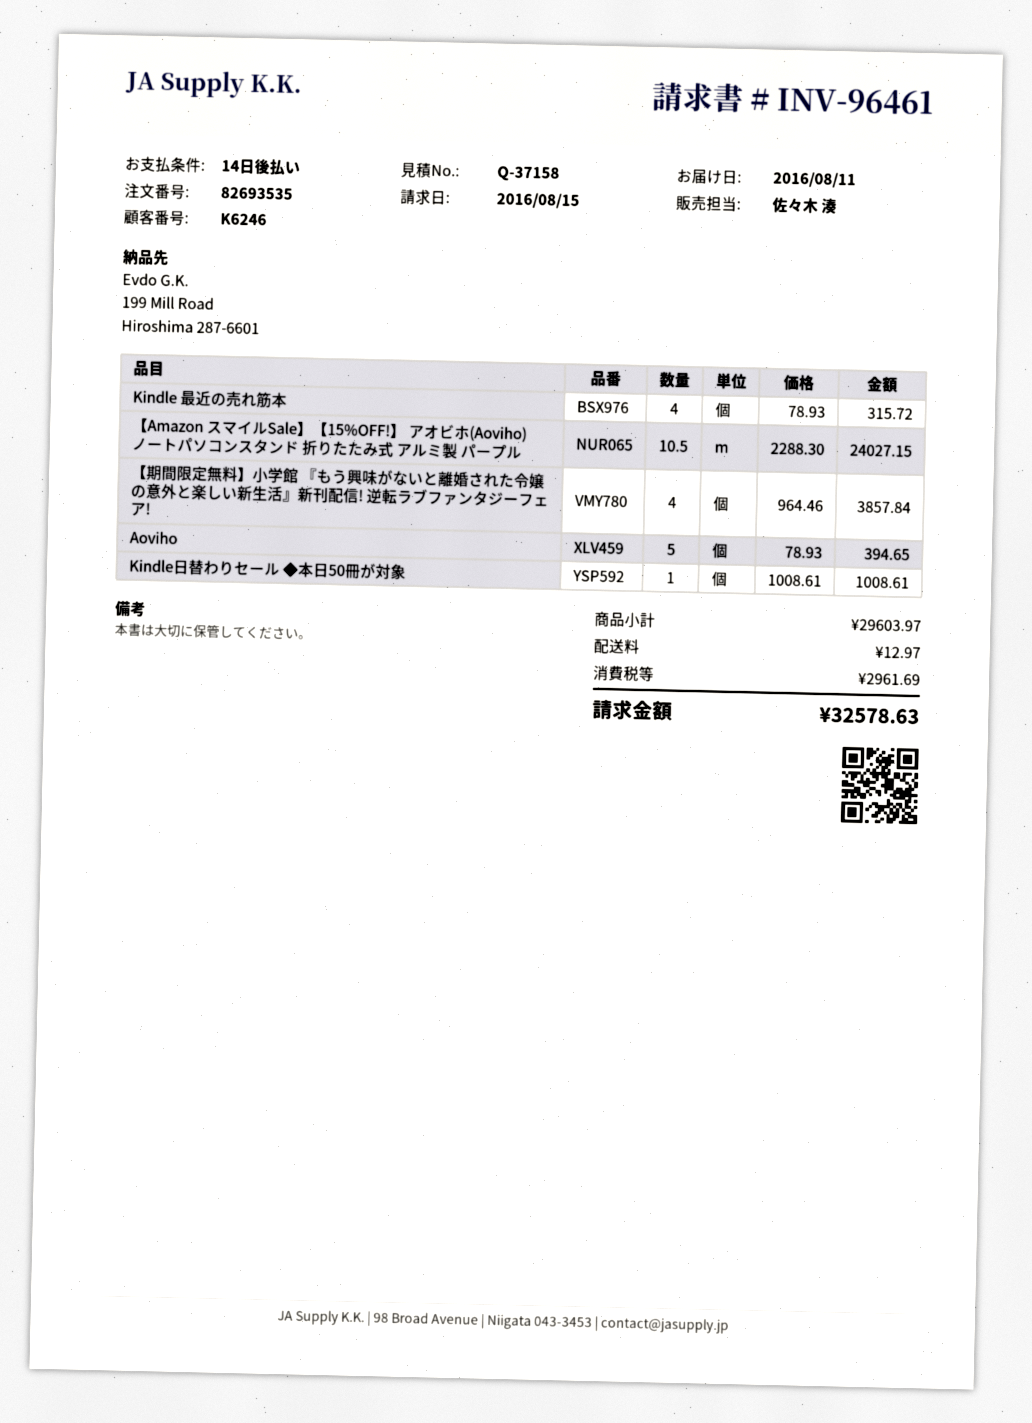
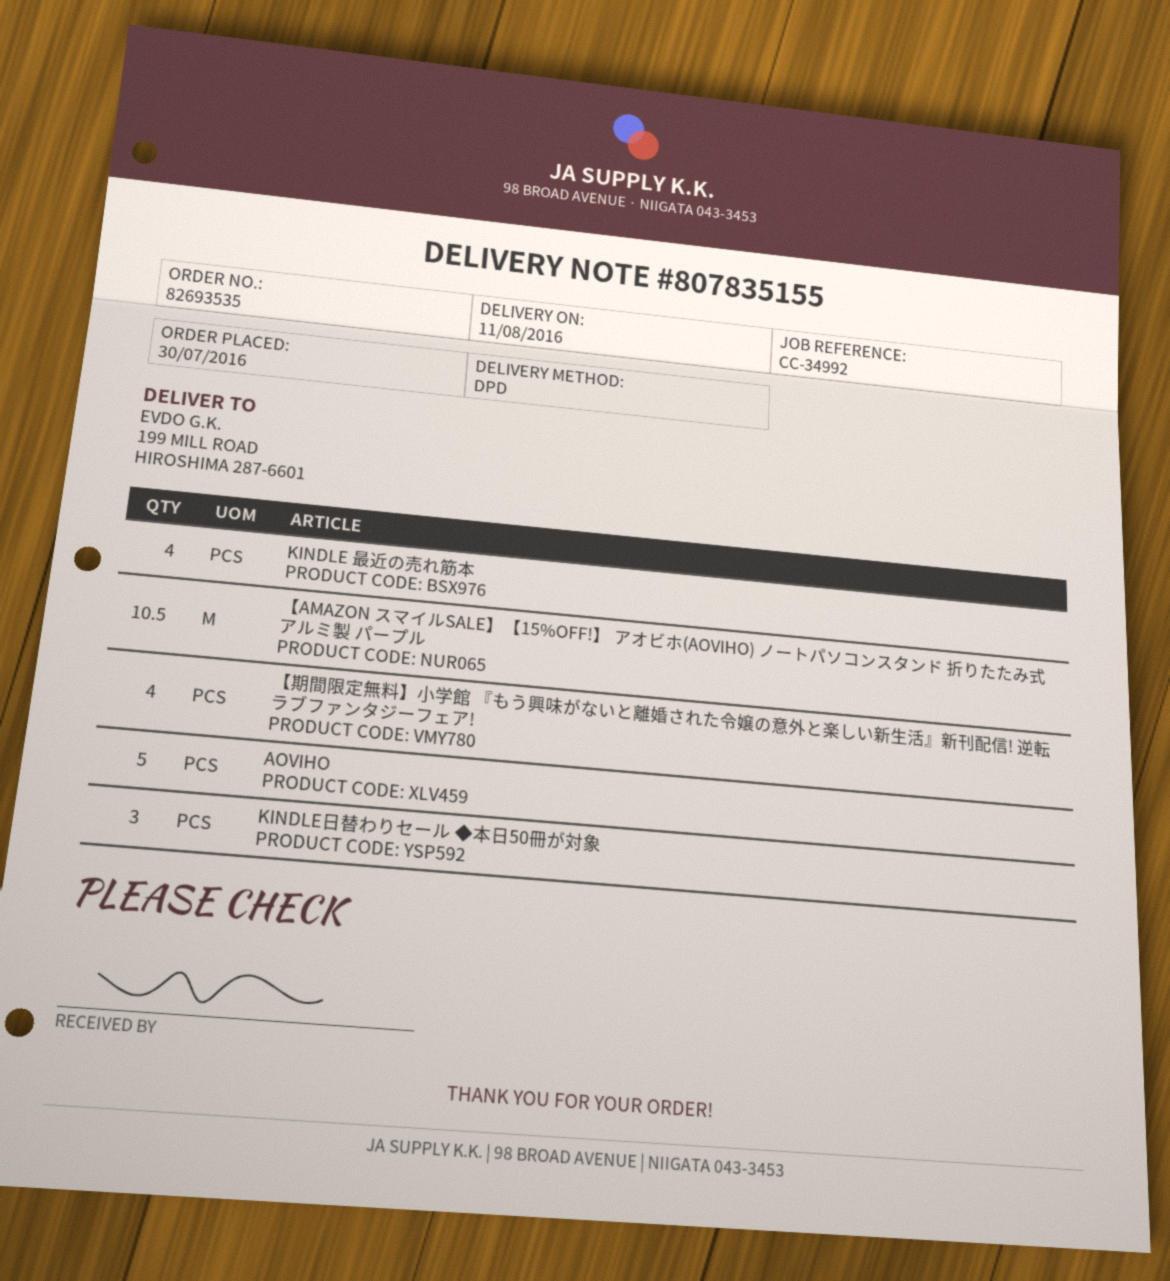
Kindle日替わりセール ◆本日50冊が対象: 1 -> 3

